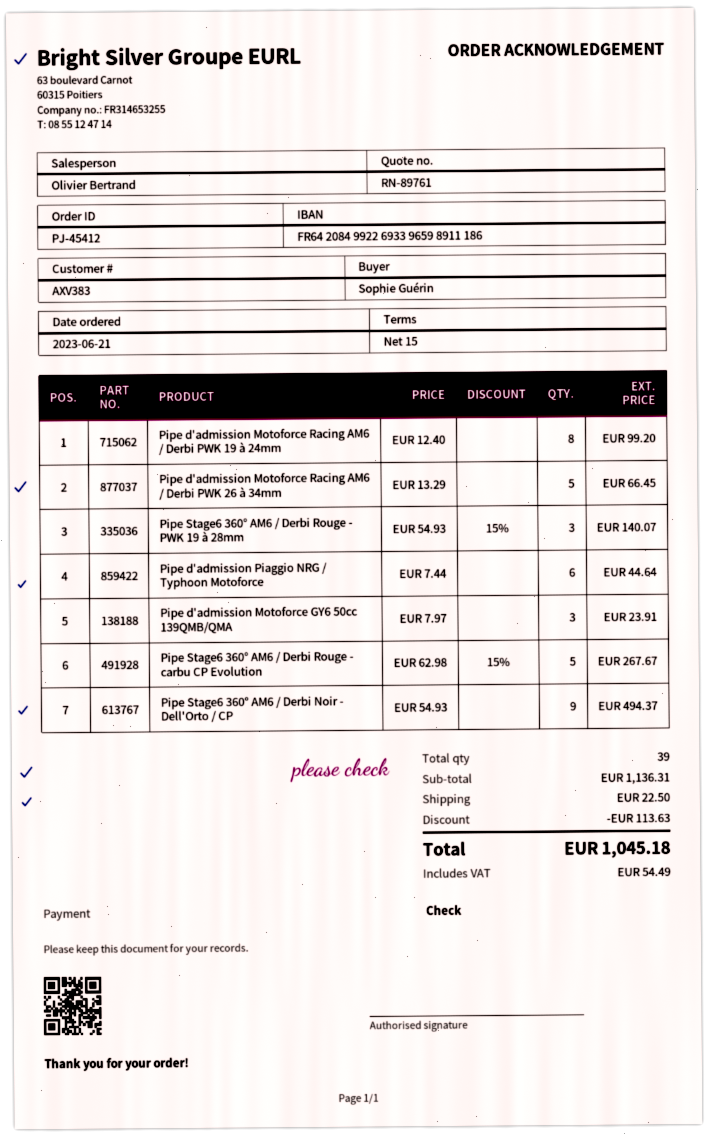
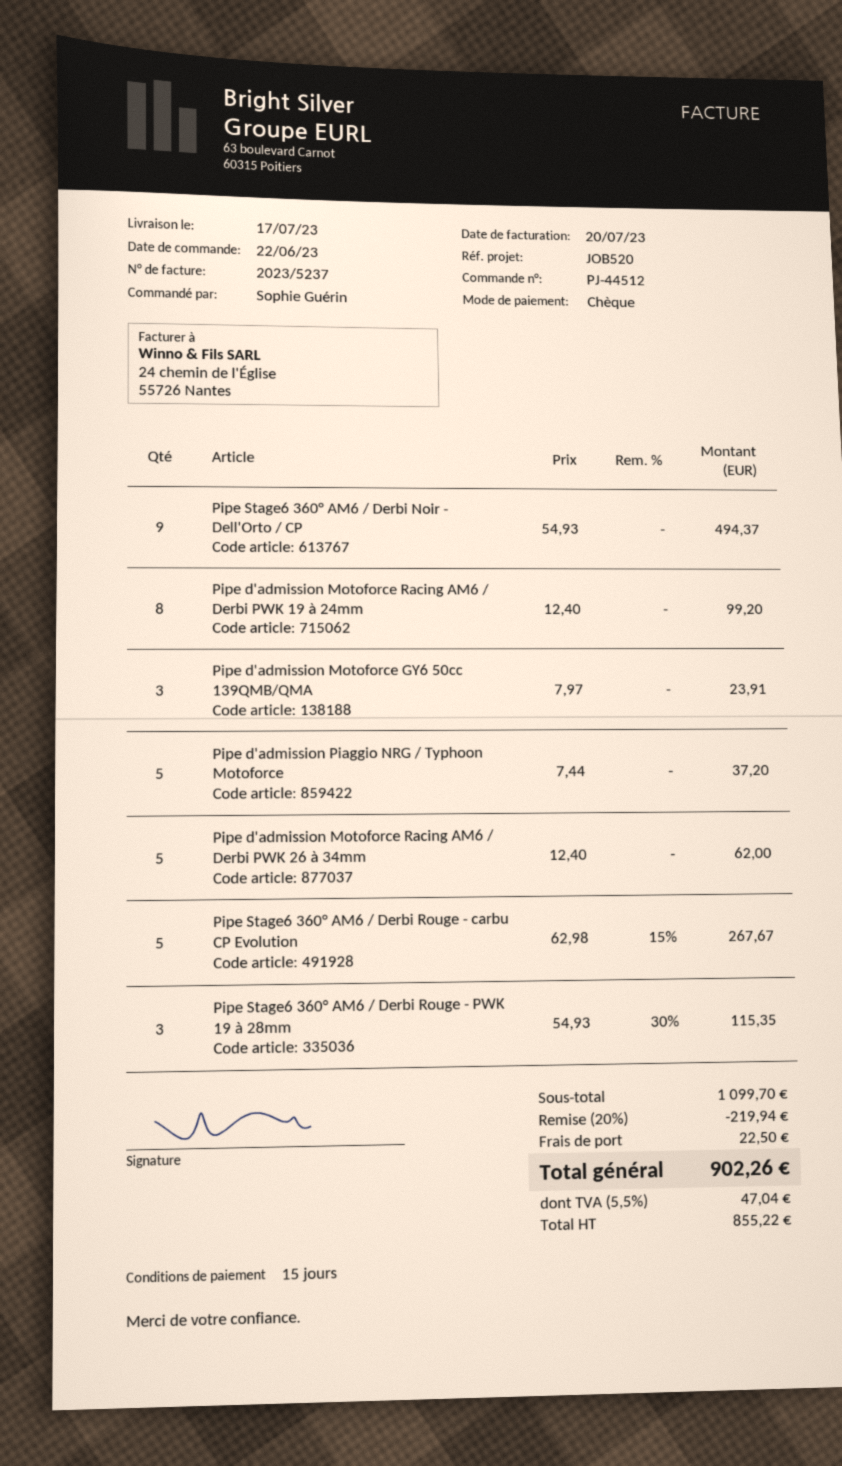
order number: PJ-45412 -> PJ-44512
order date: 2023-06-21 -> 2023-06-22
Pipe d'admission Motoforce Racing AM6 / Derbi PWK 26 à 34mm: 5 x 13.29 = 66.45 -> 5 x 12.40 = 62.00
Pipe Stage6 360° AM6 / Derbi Rouge - PWK 19 à 28mm: 3 x 54.93 - 15% = 140.07 -> 3 x 54.93 - 30% = 115.35
Pipe d'admission Piaggio NRG / Typhoon Motoforce: 6 x 7.44 = 44.64 -> 5 x 7.44 = 37.20
subtotal: 1136.31 -> 1099.70
discount: 113.63 -> 219.94
tax: 54.49 -> 47.04
total: 1045.18 -> 902.26

